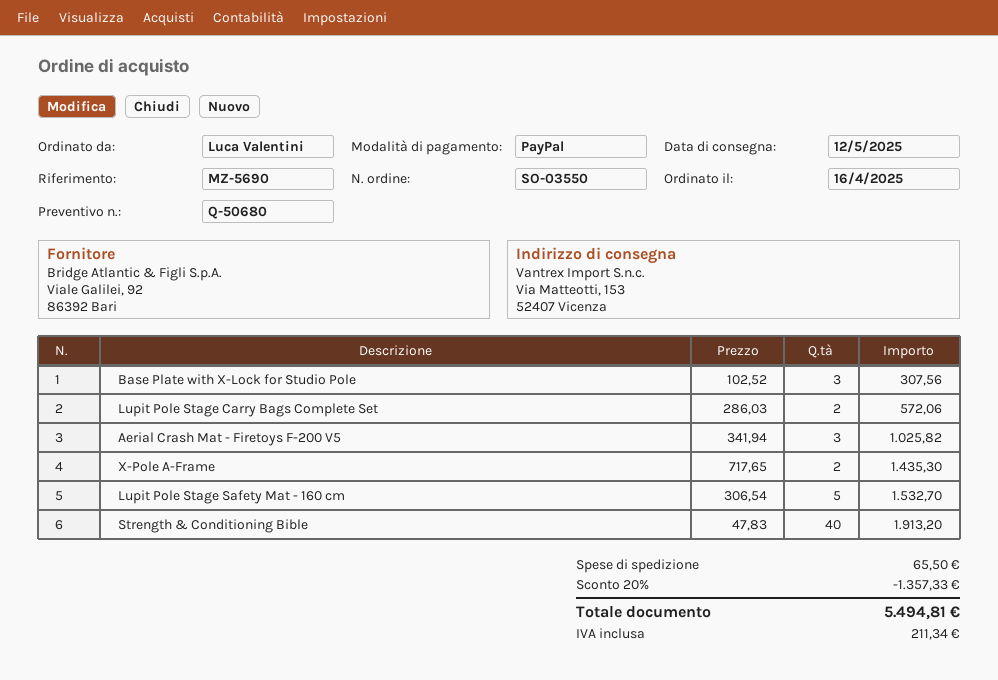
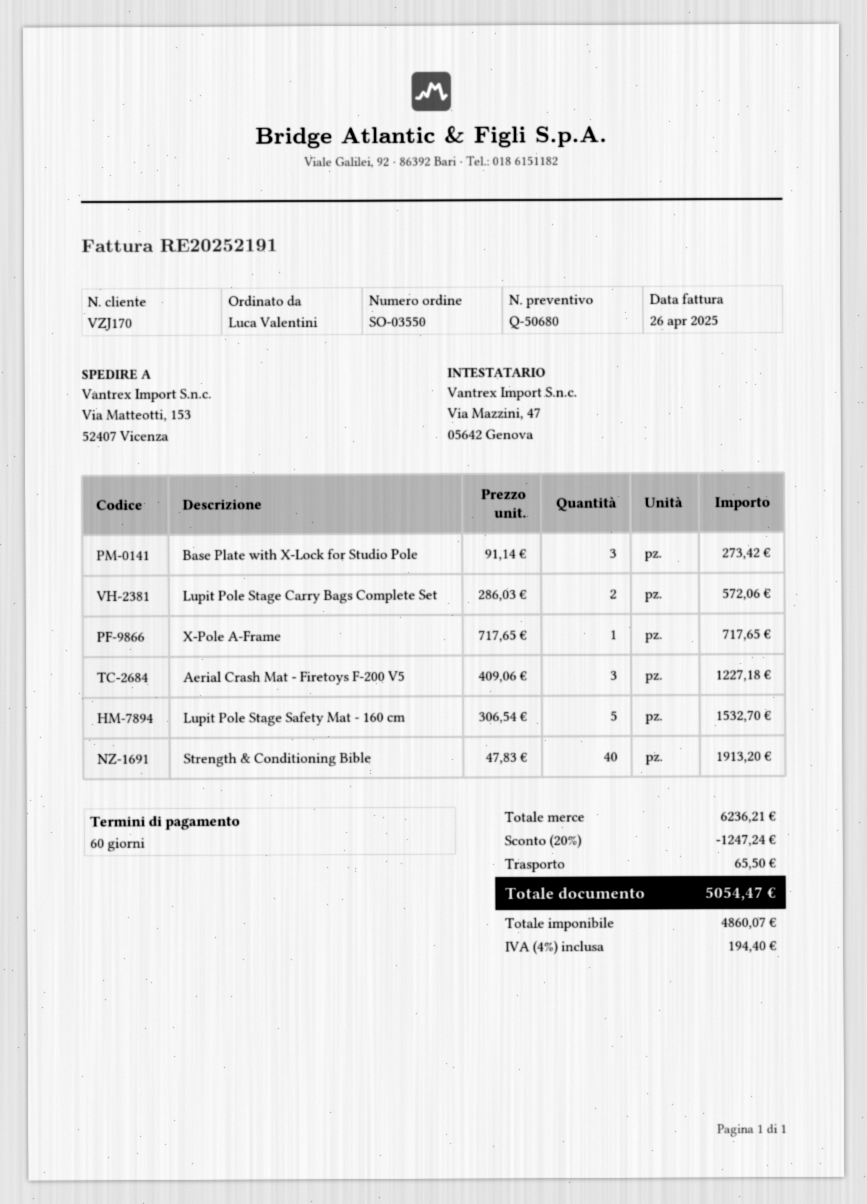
Base Plate with X-Lock for Studio Pole: 3 x 102.52 = 307.56 -> 3 x 91.14 = 273.42
Aerial Crash Mat - Firetoys F-200 V5: 3 x 341.94 = 1025.82 -> 3 x 409.06 = 1227.18
X-Pole A-Frame: 2 x 717.65 = 1435.30 -> 1 x 717.65 = 717.65
discount: 20% = 1357.33 -> 20% = 1247.24
tax: 211.34 -> 194.40
total: 5494.81 -> 5054.47

